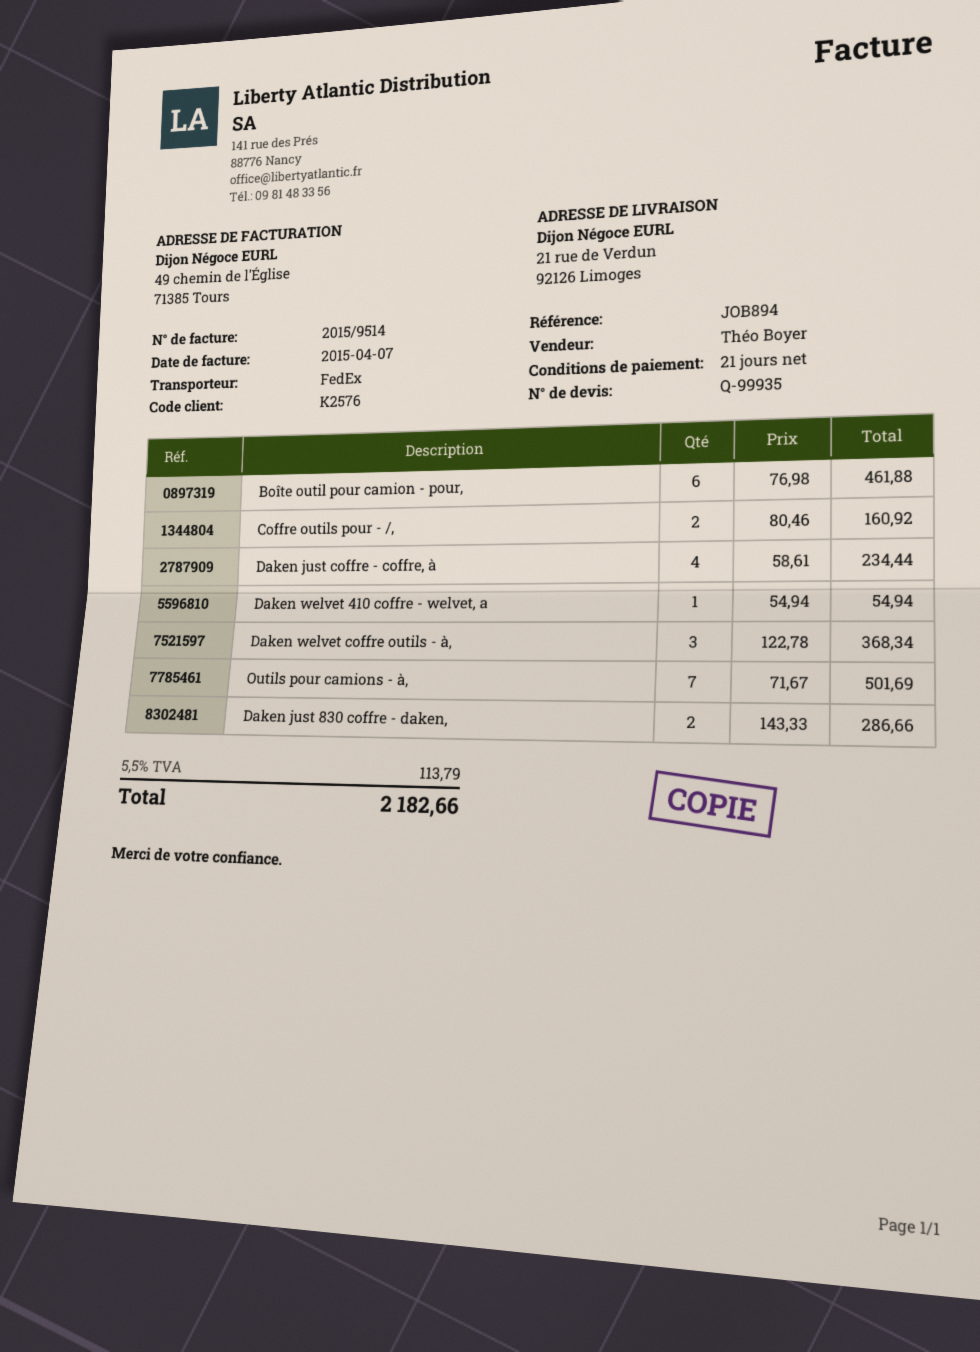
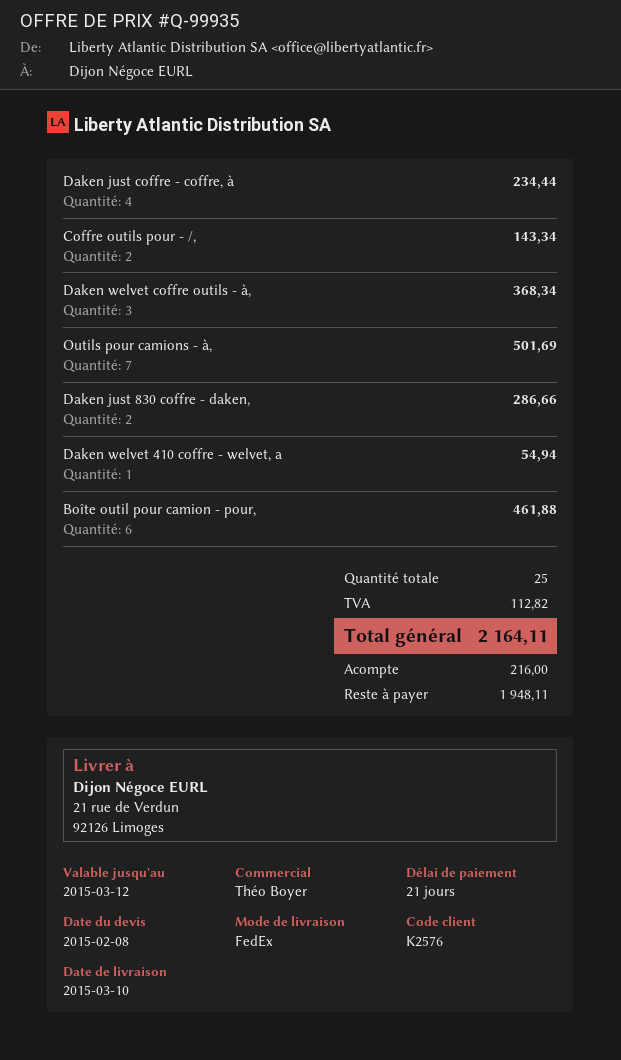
Coffre outils pour - /,: 2 for 160.92 -> 2 for 143.34
tax: 113.79 -> 112.82
total: 2182.66 -> 2164.11

